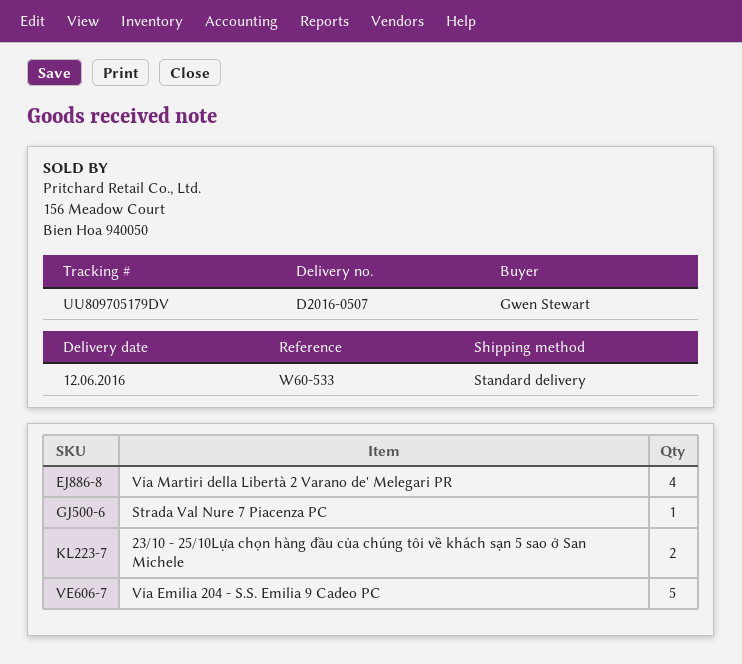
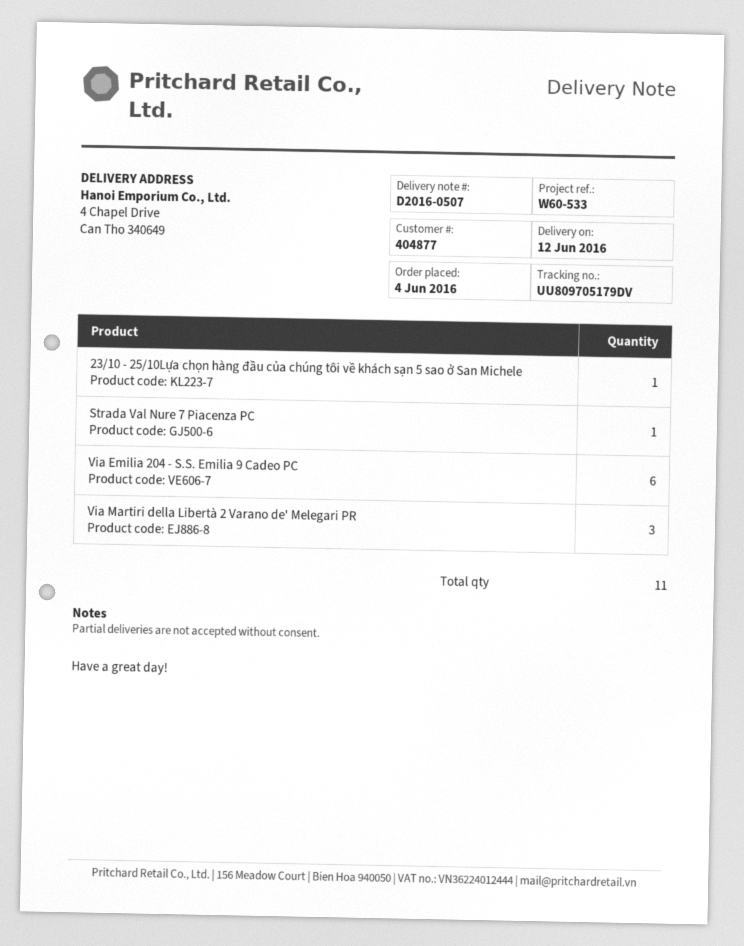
Via Martiri della Libertà 2 Varano de' Melegari PR: 4 -> 3
23/10 - 25/10Lựa chọn hàng đầu của chúng tôi về khách sạn 5 sao ở San Michele: 2 -> 1
Via Emilia 204 - S.S. Emilia 9 Cadeo PC: 5 -> 6

